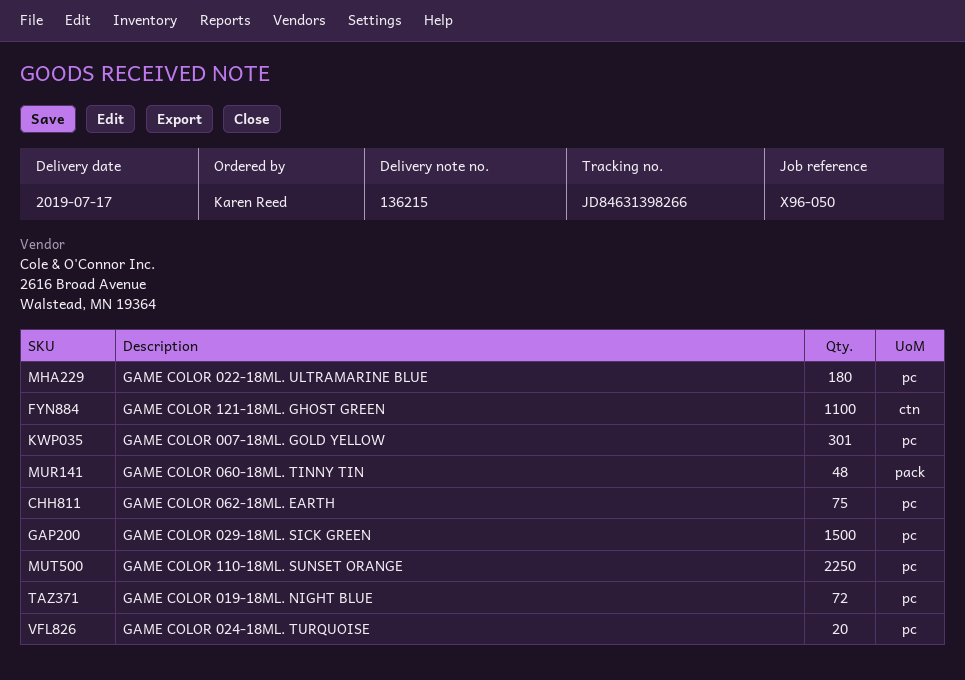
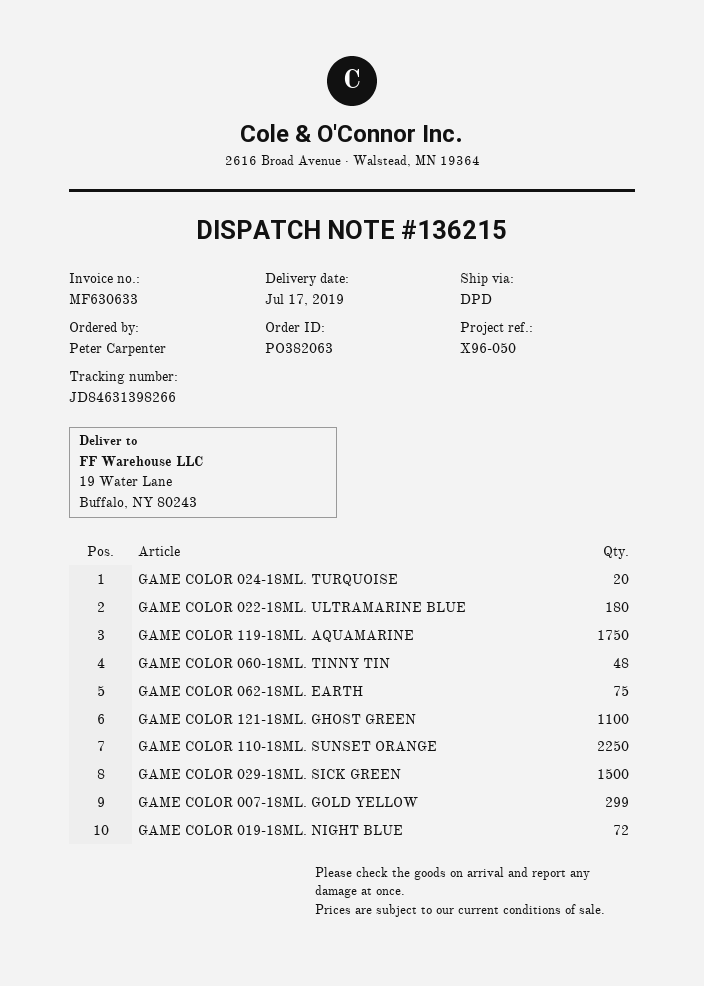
ordered by: Karen Reed -> Peter Carpenter
GAME COLOR 007-18ML. GOLD YELLOW: 301 -> 299
GAME COLOR 119-18ML. AQUAMARINE: none -> 1750

